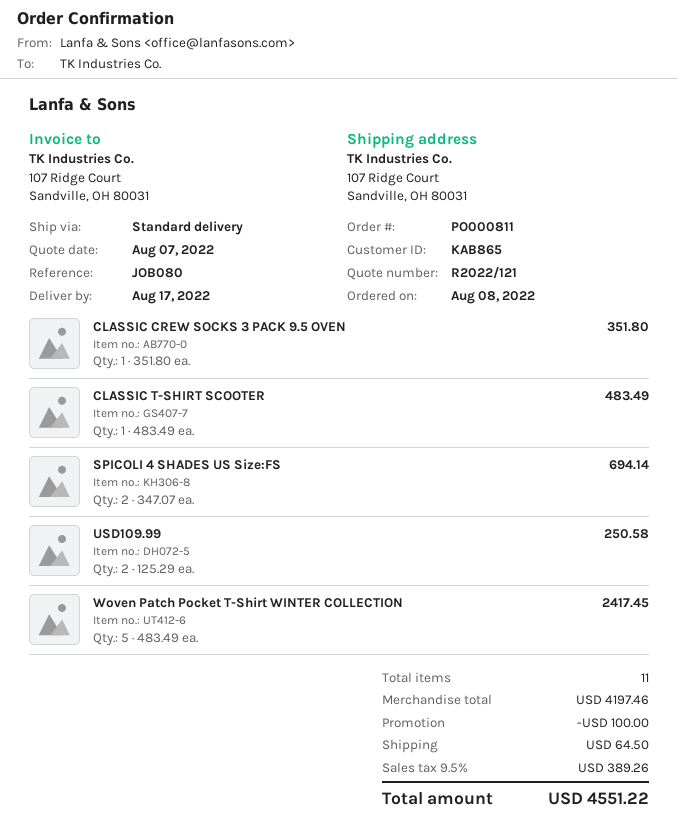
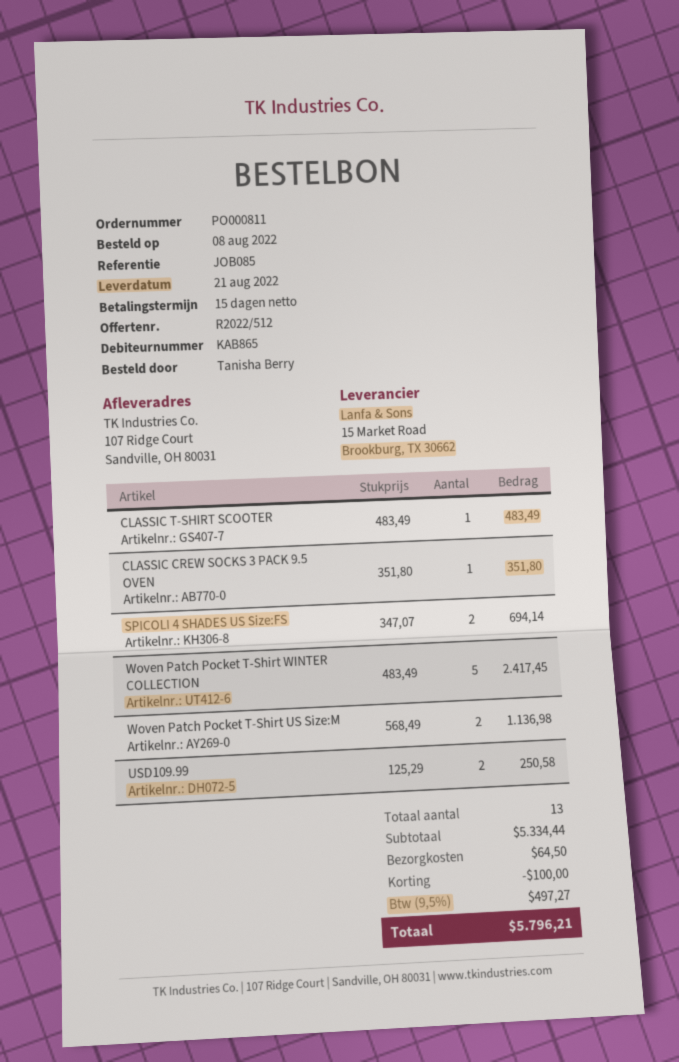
quote number: R2022/121 -> R2022/512
delivery date: 2022-08-17 -> 2022-08-21
reference: JOB080 -> JOB085
Woven Patch Pocket T-Shirt US Size:M: none -> 2 x 568.49 = 1136.98
total quantity: 11 -> 13
subtotal: 4197.46 -> 5334.44
tax: 9.5% = 389.26 -> 9.5% = 497.27
total: 4551.22 -> 5796.21

